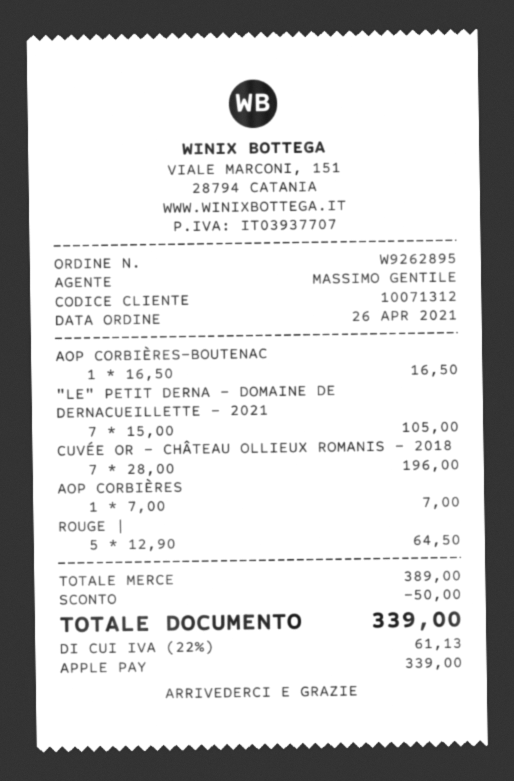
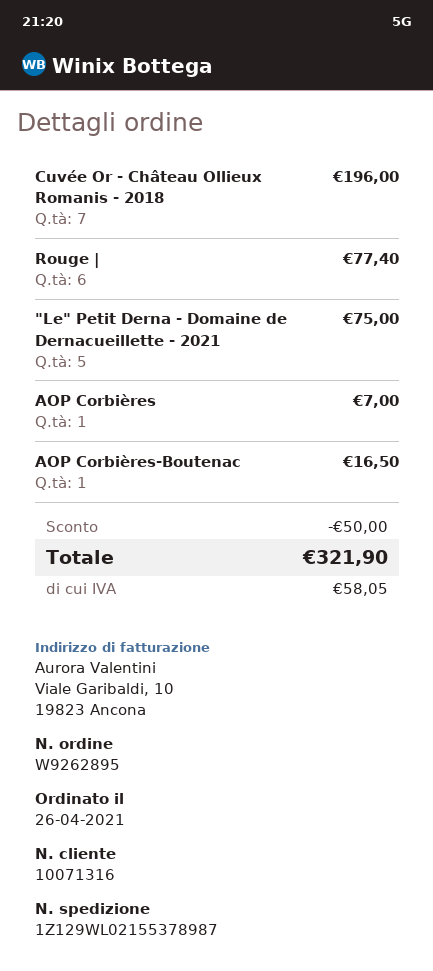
customer number: 10071312 -> 10071316
"LE" PETIT DERNA - DOMAINE DE DERNACUEILLETTE - 2021: 7 for 105.00 -> 5 for 75.00
ROUGE |: 5 for 64.50 -> 6 for 77.40
tax: 61.13 -> 58.05
total: 339.00 -> 321.90

